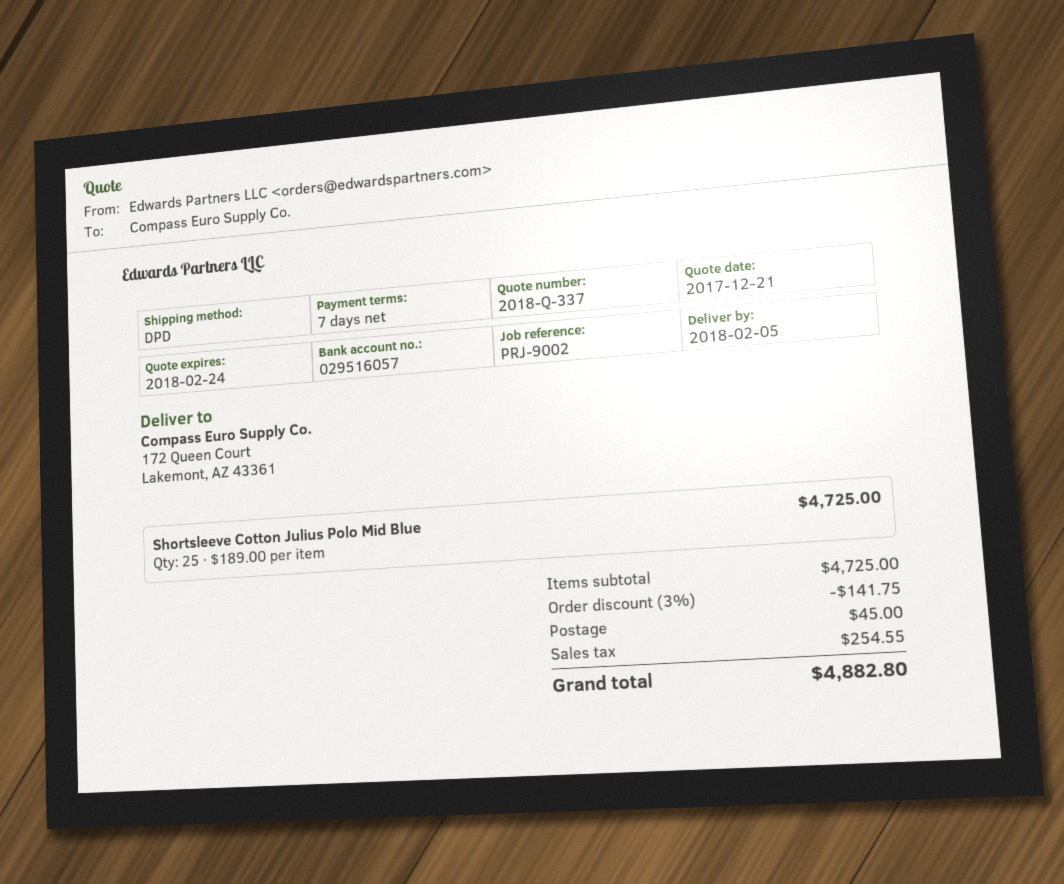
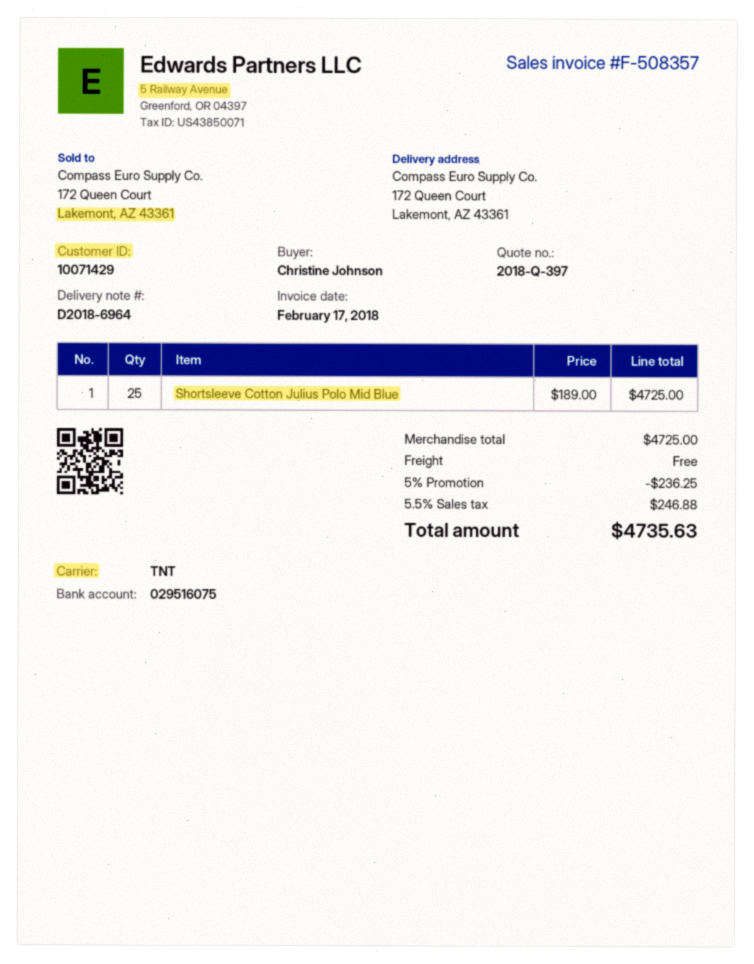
quote number: 2018-Q-337 -> 2018-Q-397
bank account: 029516057 -> 029516075
shipping method: DPD -> TNT
discount: 3% = 141.75 -> 5% = 236.25
shipping: 45.00 -> 0.00
tax: 254.55 -> 246.88
total: 4882.80 -> 4735.63

